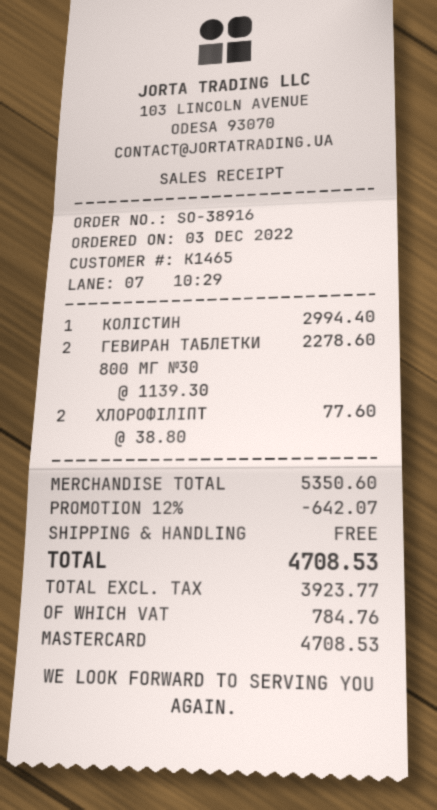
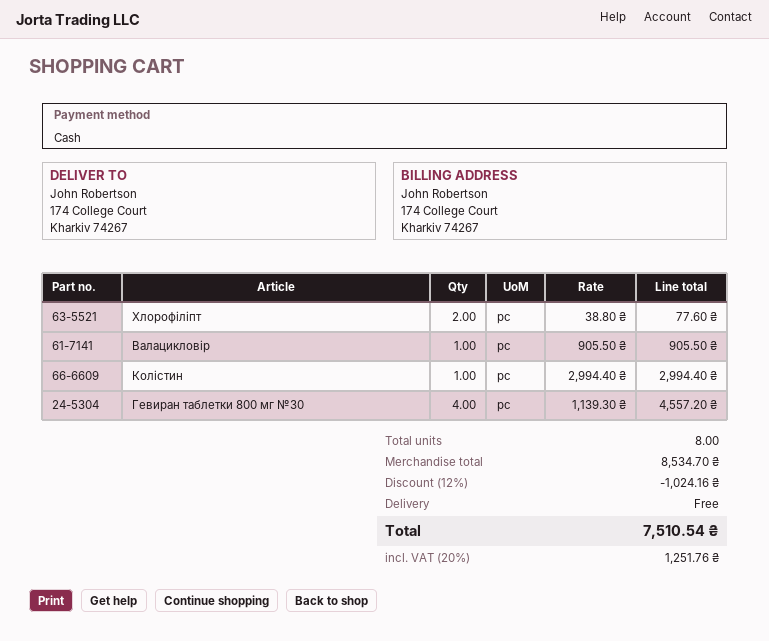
payment method: Mastercard -> cash
ГЕВИРАН ТАБЛЕТКИ 800 МГ №30: 2 x 1139.30 = 2278.60 -> 4 x 1139.30 = 4557.20
Валацикловір: none -> 1 x 905.50 = 905.50
subtotal: 5350.60 -> 8534.70
discount: 12% = 642.07 -> 12% = 1024.16
tax: 784.76 -> 1251.76
total: 4708.53 -> 7510.54

